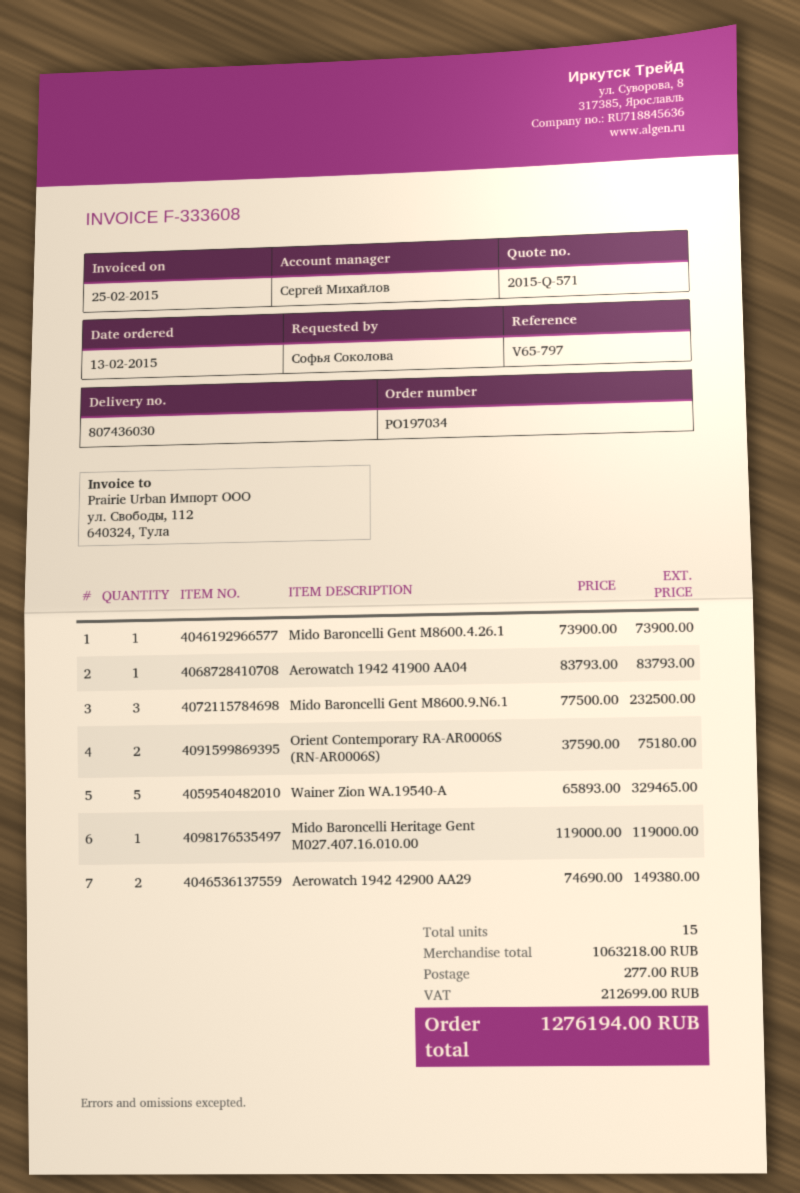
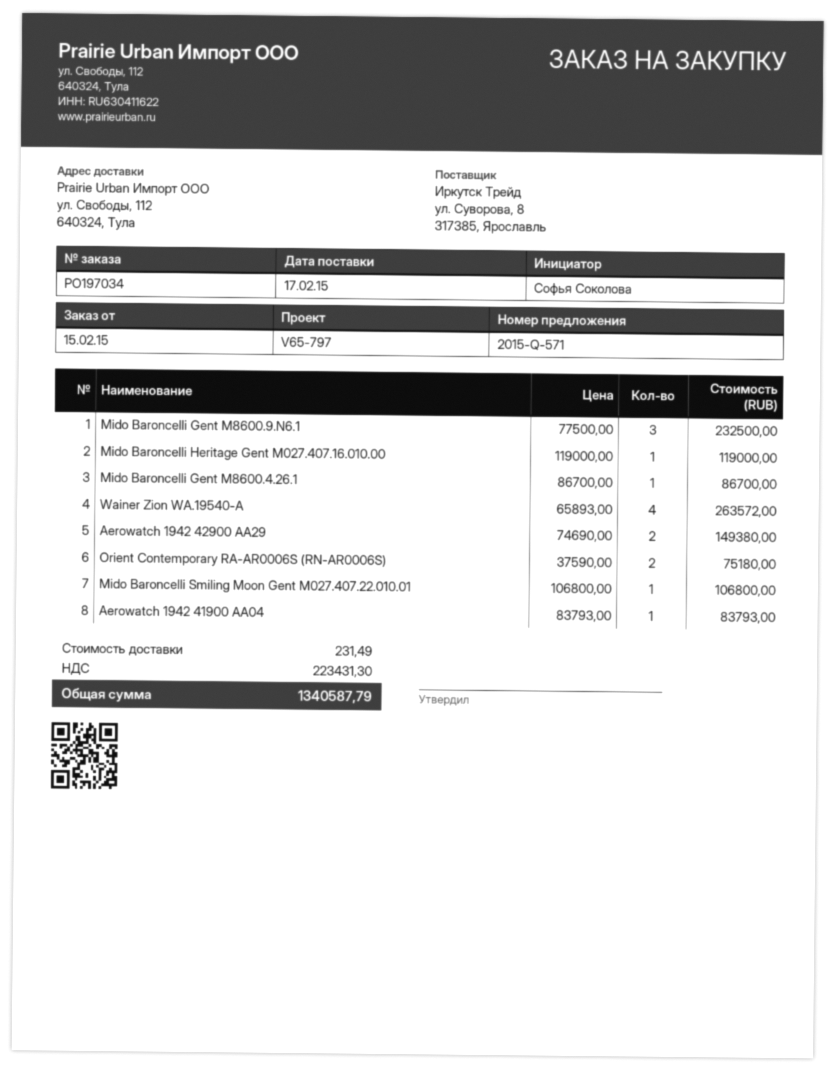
order date: 2015-02-13 -> 2015-02-15
Mido Baroncelli Gent M8600.4.26.1: 1 x 73900.00 = 73900.00 -> 1 x 86700.00 = 86700.00
Wainer Zion WA.19540-A: 5 x 65893.00 = 329465.00 -> 4 x 65893.00 = 263572.00
Mido Baroncelli Smiling Moon Gent M027.407.22.010.01: none -> 1 x 106800.00 = 106800.00
shipping: 277.00 -> 231.49
tax: 212699.00 -> 223431.30
total: 1276194.00 -> 1340587.79

